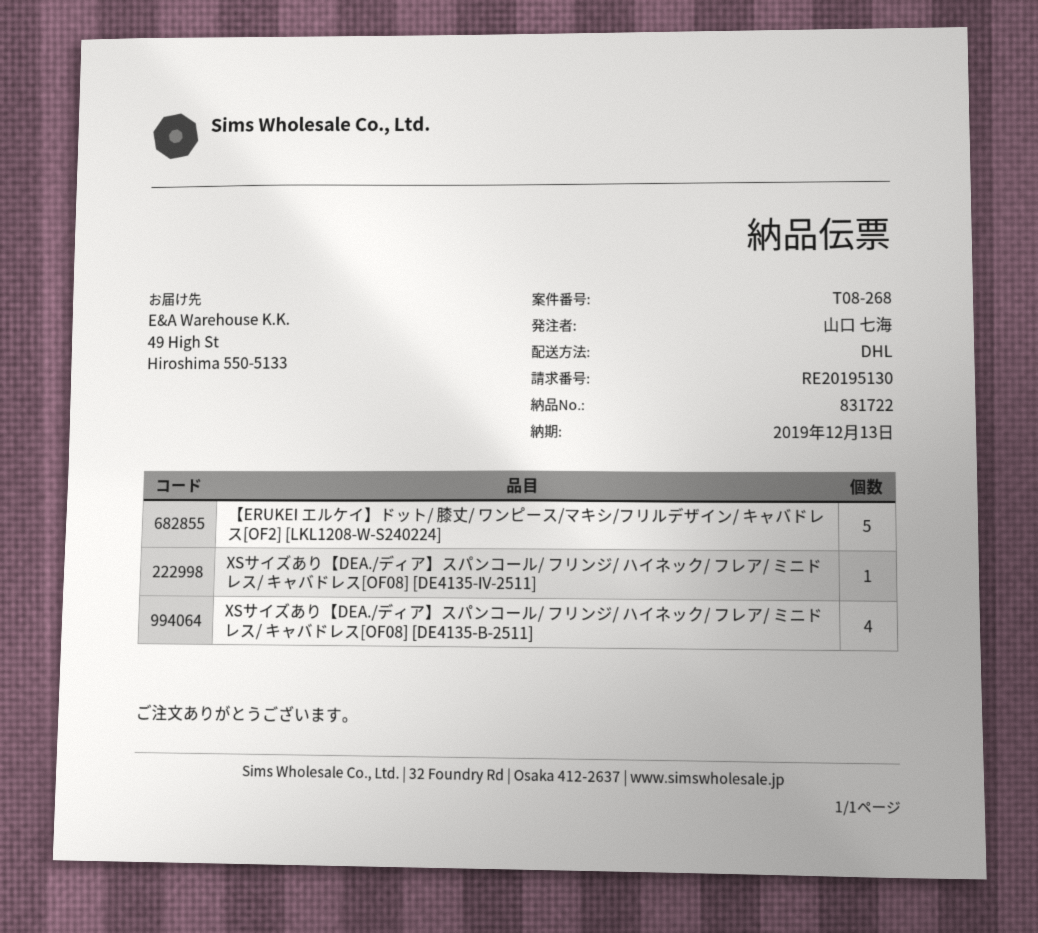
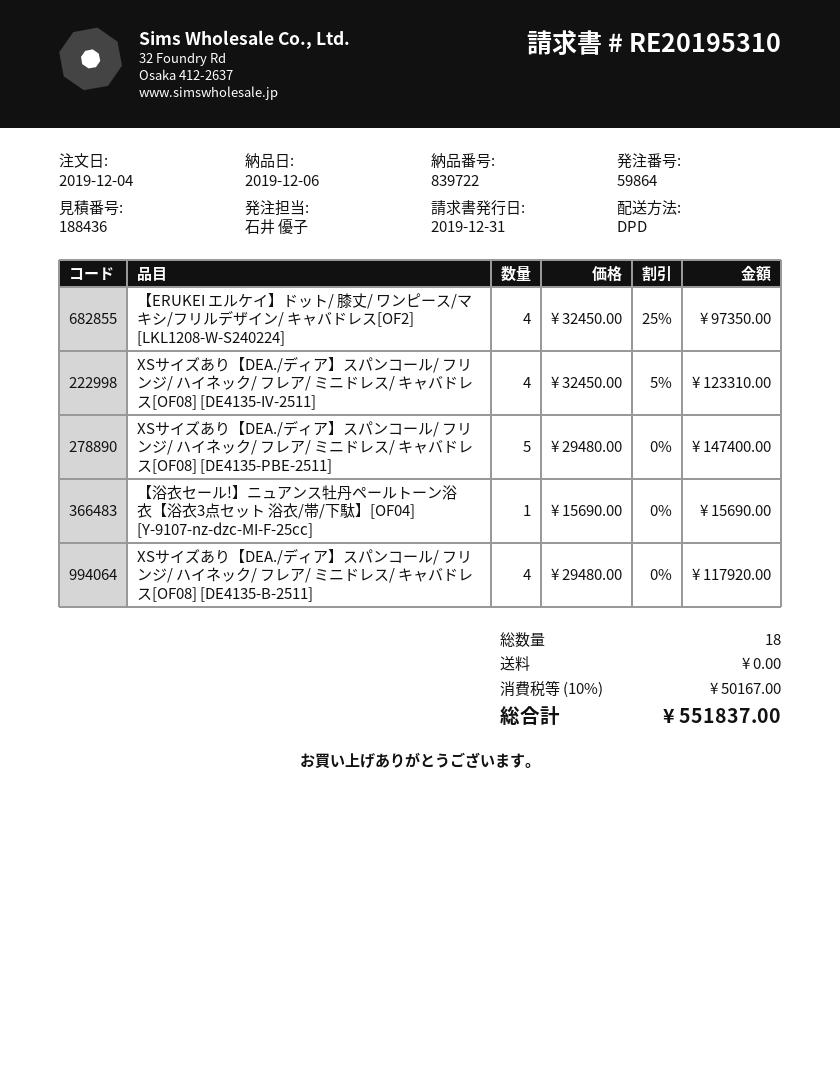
delivery note number: 831722 -> 839722
delivery date: 2019-12-13 -> 2019-12-06
invoice number: RE20195130 -> RE20195310
ordered by: 山口 七海 -> 石井 優子
shipping method: DHL -> DPD
【ERUKEI エルケイ】ドット/ 膝丈/ ワンピース/マキシ/フリルデザイン/ キャバドレス[OF2] [LKL1208-W-S240224]: 5 -> 4
XSサイズあり【DEA./ディア】スパンコール/ フリンジ/ ハイネック/ フレア/ ミニドレス/ キャバドレス[OF08] [DE4135-IV-2511]: 1 -> 4
XSサイズあり【DEA./ディア】スパンコール/ フリンジ/ ハイネック/ フレア/ ミニドレス/ キャバドレス[OF08] [DE4135-PBE-2511]: none -> 5
【浴衣セール!】ニュアンス牡丹ペールトーン浴衣【浴衣3点セット 浴衣/帯/下駄】[OF04] [Y-9107-nz-dzc-MI-F-25cc]: none -> 1

